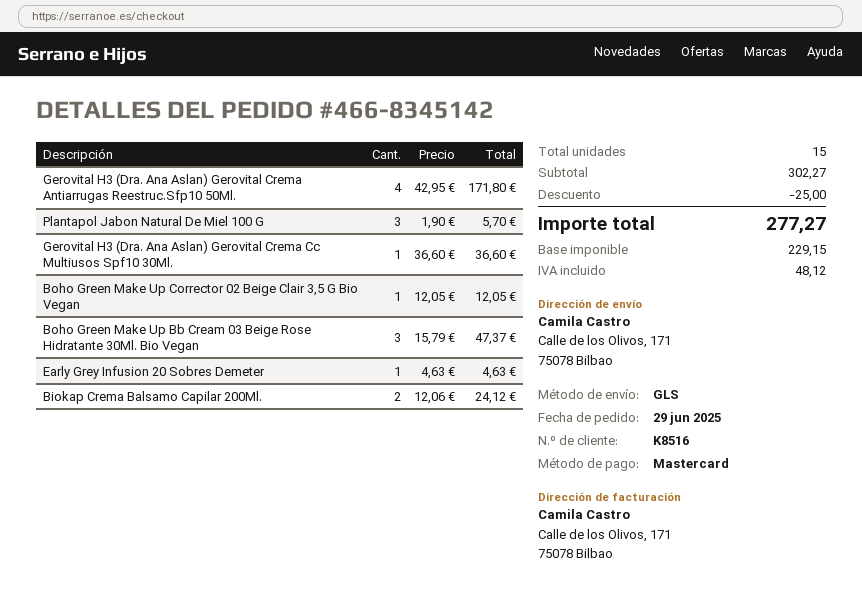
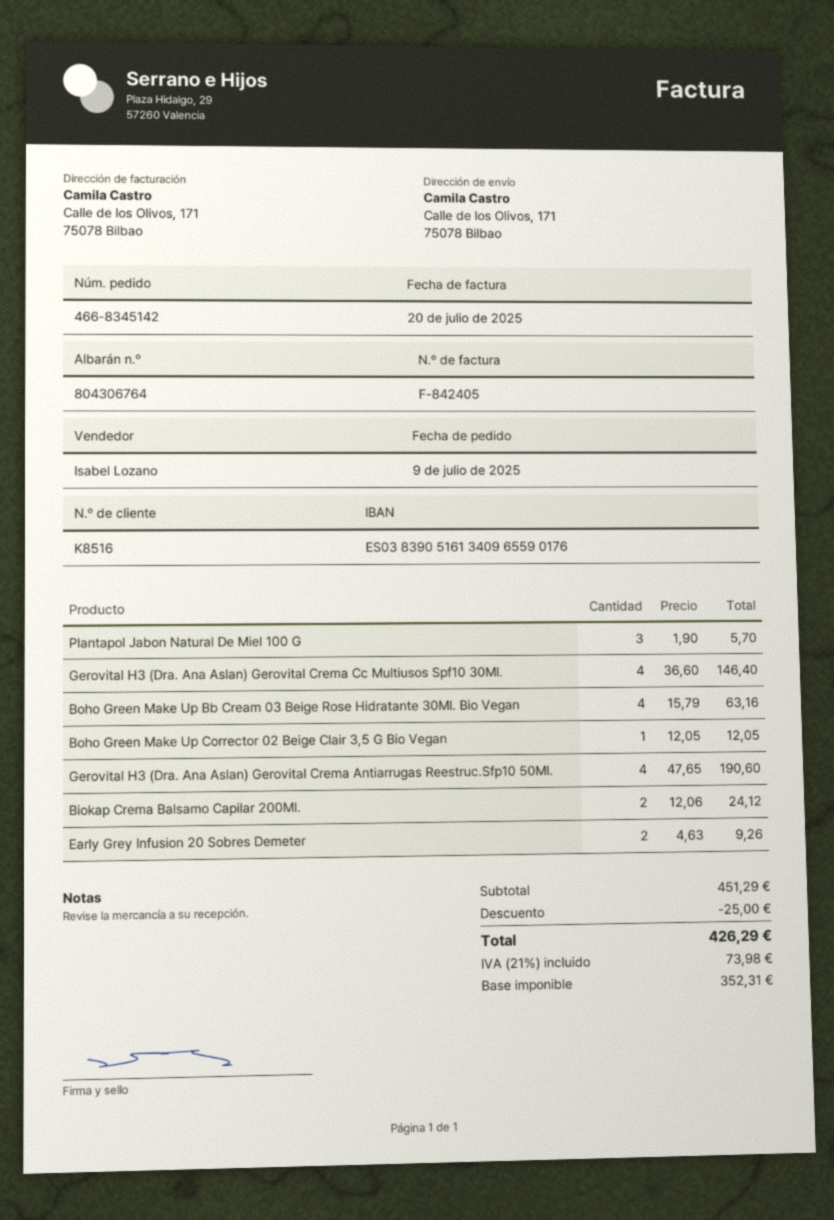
order date: 2025-06-29 -> 2025-07-09
Gerovital H3 (Dra. Ana Aslan) Gerovital Crema Antiarrugas Reestruc.Sfp10 50Ml.: 4 x 42.95 = 171.80 -> 4 x 47.65 = 190.60
Gerovital H3 (Dra. Ana Aslan) Gerovital Crema Cc Multiusos Spf10 30Ml.: 1 x 36.60 = 36.60 -> 4 x 36.60 = 146.40
Boho Green Make Up Bb Cream 03 Beige Rose Hidratante 30Ml. Bio Vegan: 3 x 15.79 = 47.37 -> 4 x 15.79 = 63.16
Early Grey Infusion 20 Sobres Demeter: 1 x 4.63 = 4.63 -> 2 x 4.63 = 9.26
subtotal: 302.27 -> 451.29
net: 229.15 -> 352.31
tax: 48.12 -> 73.98
total: 277.27 -> 426.29

